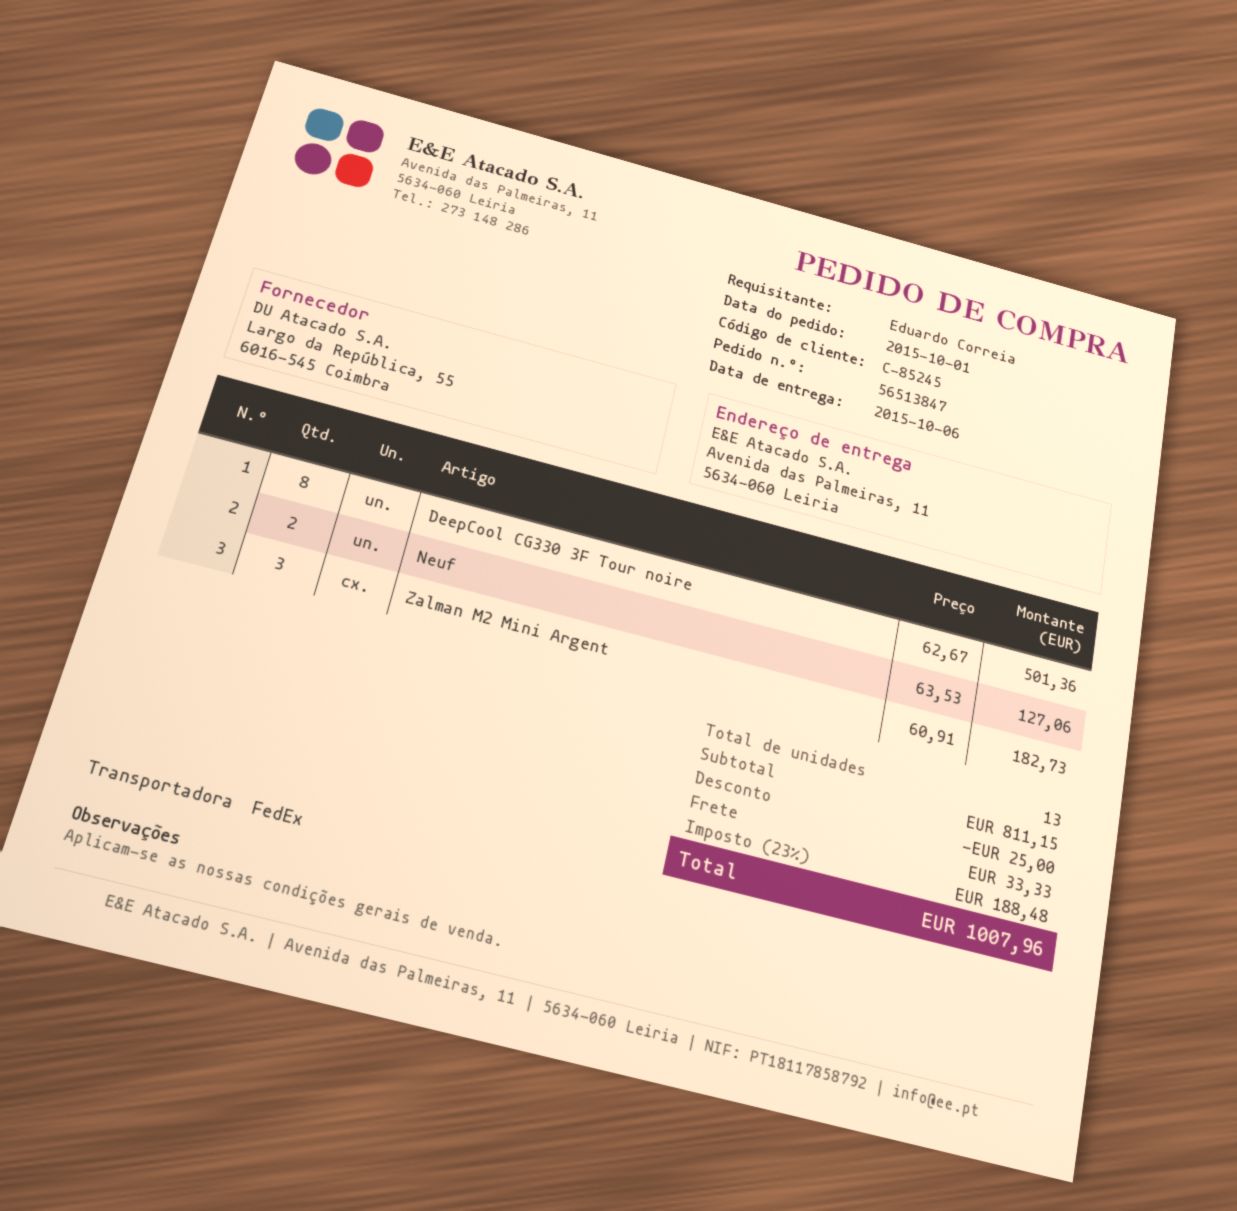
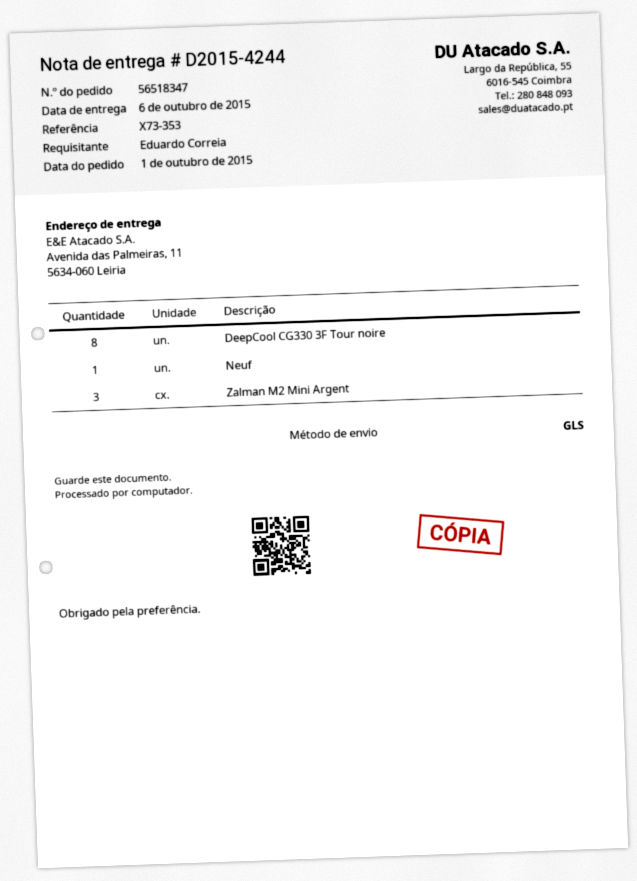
order number: 56513847 -> 56518347
shipping method: FedEx -> GLS
Neuf: 2 -> 1

